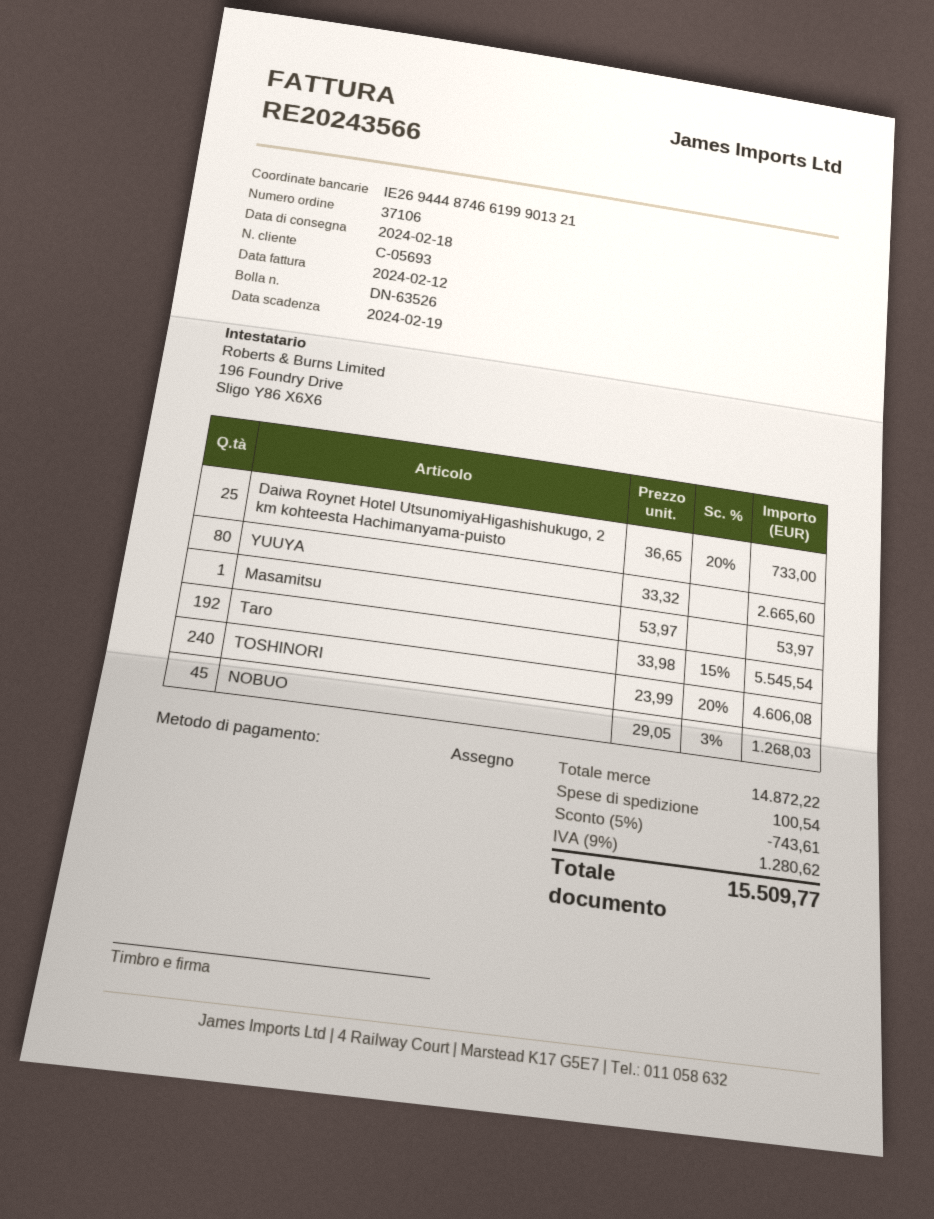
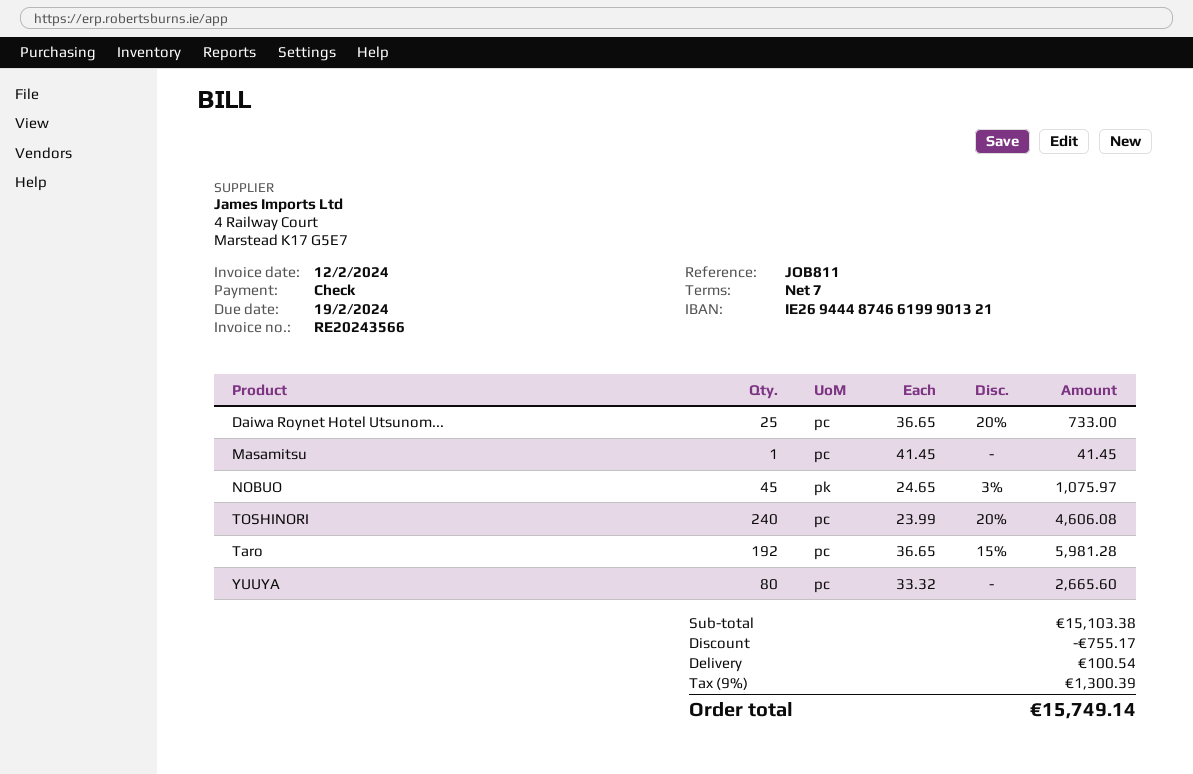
Masamitsu: 1 x 53.97 = 53.97 -> 1 x 41.45 = 41.45
Taro: 192 x 33.98 - 15% = 5545.54 -> 192 x 36.65 - 15% = 5981.28
NOBUO: 45 x 29.05 - 3% = 1268.03 -> 45 x 24.65 - 3% = 1075.97
subtotal: 14872.22 -> 15103.38
discount: 743.61 -> 755.17
tax: 9% = 1280.62 -> 9% = 1300.39
total: 15509.77 -> 15749.14

